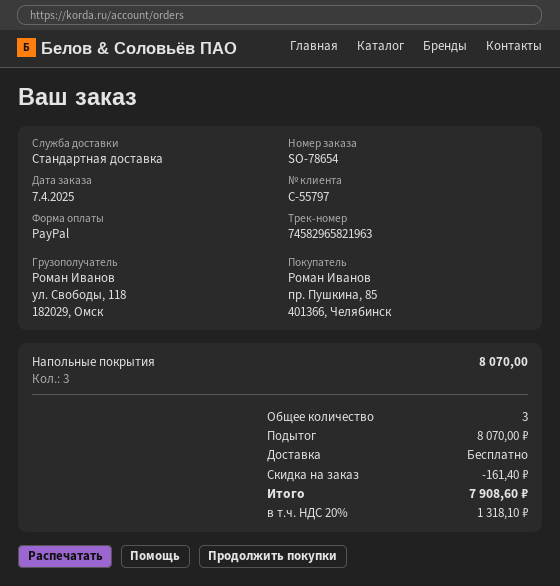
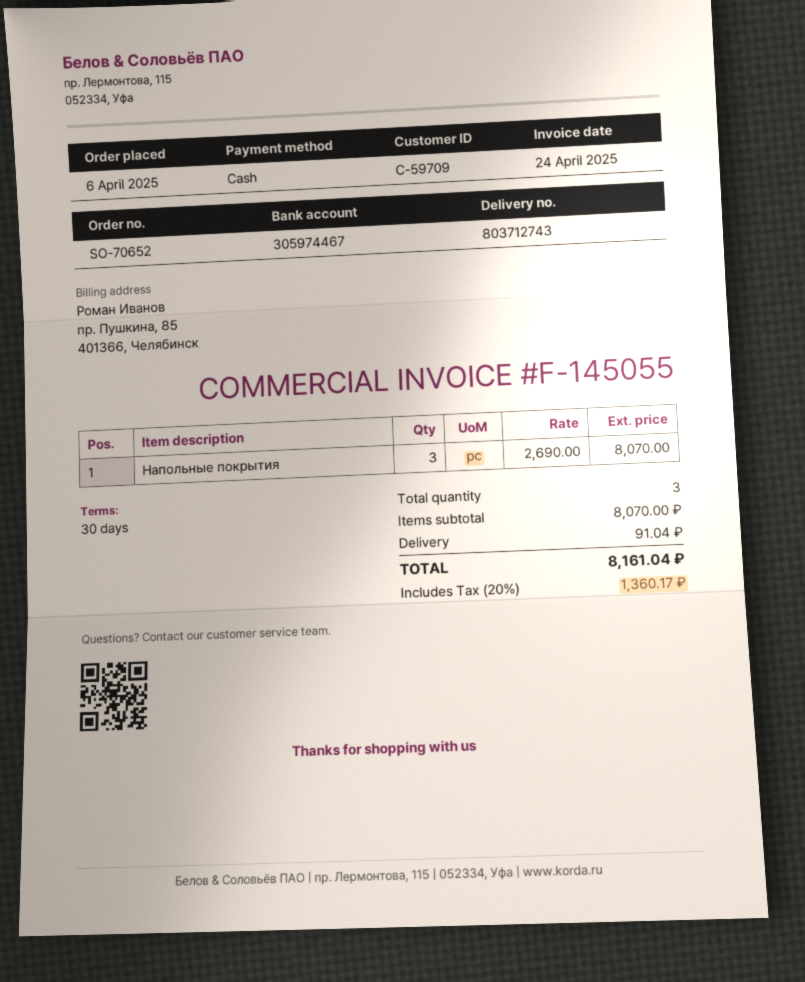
order number: SO-78654 -> SO-70652
order date: 2025-04-07 -> 2025-04-06
customer number: C-55797 -> C-59709
payment method: PayPal -> cash
discount: 161.40 -> none
shipping: 0.00 -> 91.04
tax: 20% = 1318.10 -> 20% = 1360.17
total: 7908.60 -> 8161.04

